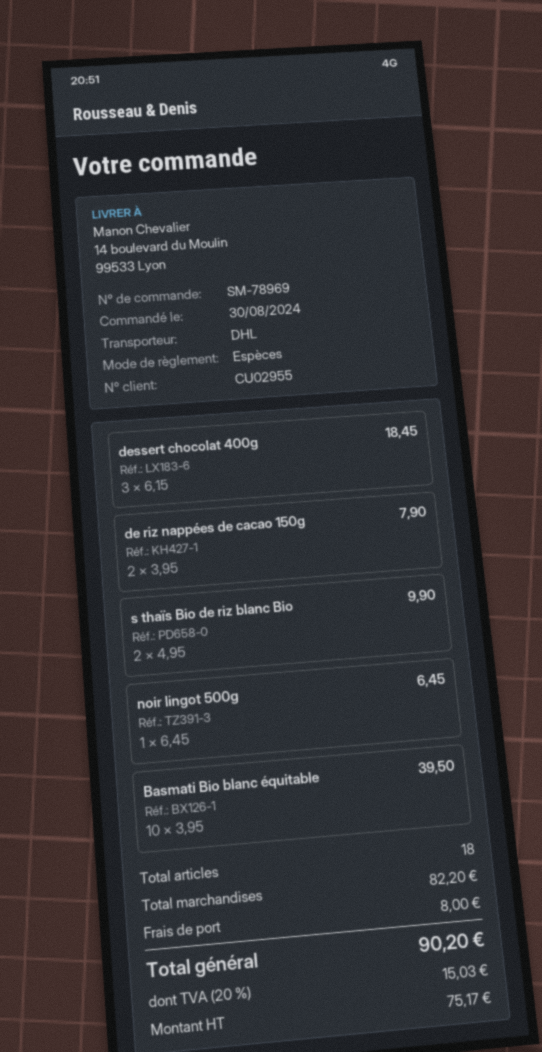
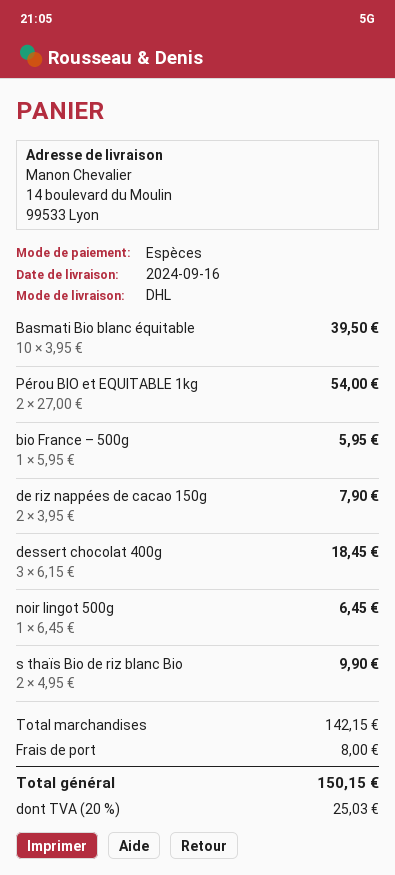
Pérou BIO et EQUITABLE 1kg: none -> 2 x 27.00 = 54.00
bio France – 500g: none -> 1 x 5.95 = 5.95
subtotal: 82.20 -> 142.15
tax: 20% = 15.03 -> 20% = 25.03
total: 90.20 -> 150.15

